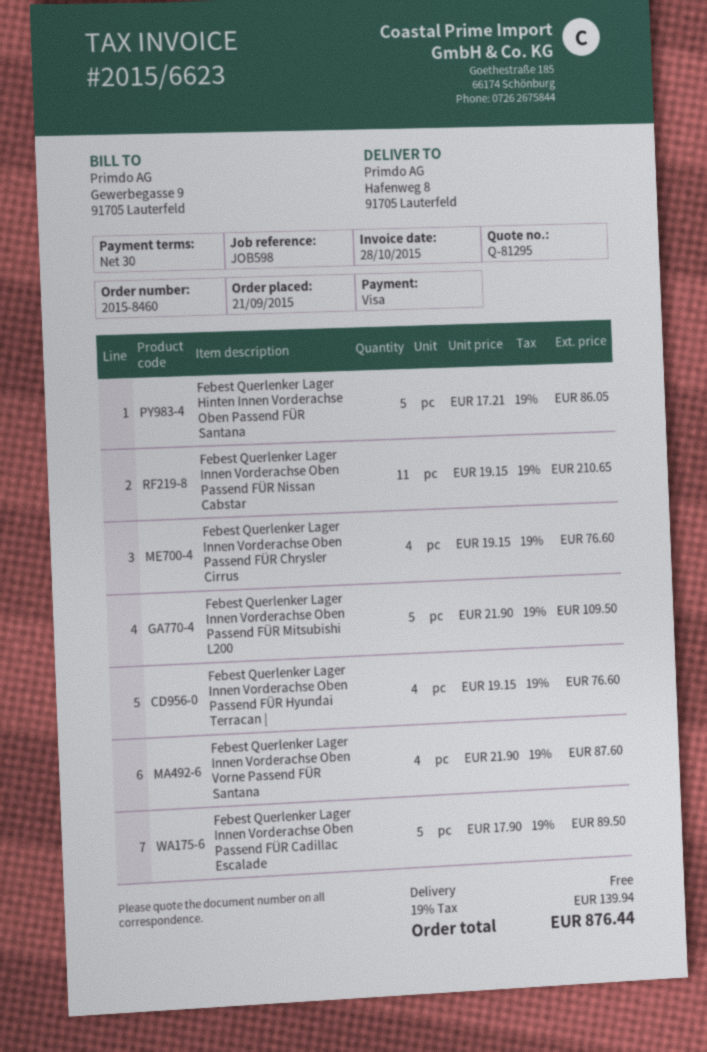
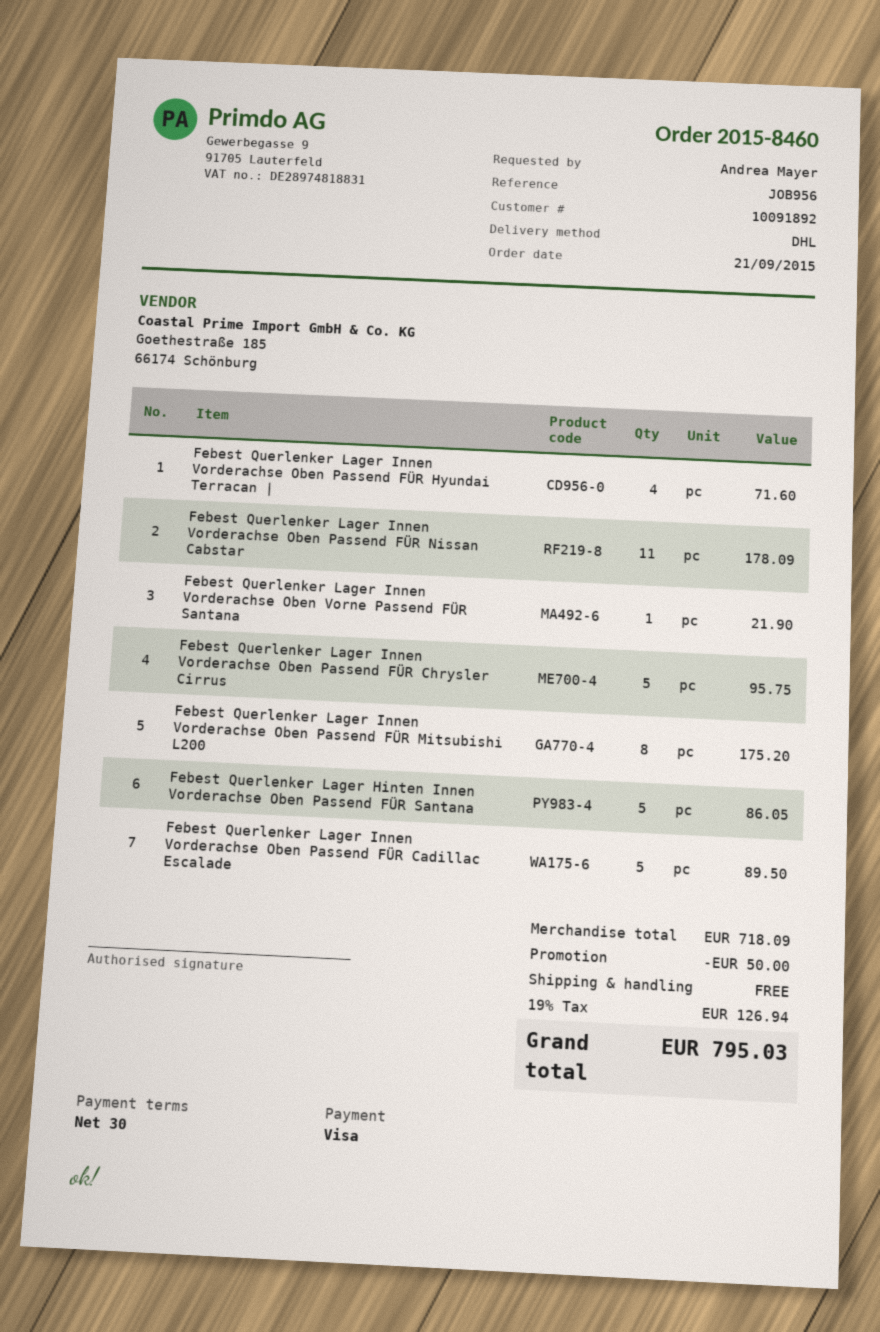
reference: JOB598 -> JOB956
Febest Querlenker Lager Innen Vorderachse Oben Passend FÜR Nissan Cabstar: 11 for 210.65 -> 11 for 178.09
Febest Querlenker Lager Innen Vorderachse Oben Passend FÜR Chrysler Cirrus: 4 for 76.60 -> 5 for 95.75
Febest Querlenker Lager Innen Vorderachse Oben Passend FÜR Mitsubishi L200: 5 for 109.50 -> 8 for 175.20
Febest Querlenker Lager Innen Vorderachse Oben Passend FÜR Hyundai Terracan |: 4 for 76.60 -> 4 for 71.60
Febest Querlenker Lager Innen Vorderachse Oben Vorne Passend FÜR Santana: 4 for 87.60 -> 1 for 21.90
discount: none -> 50.00
tax: 19% = 139.94 -> 19% = 126.94
total: 876.44 -> 795.03

